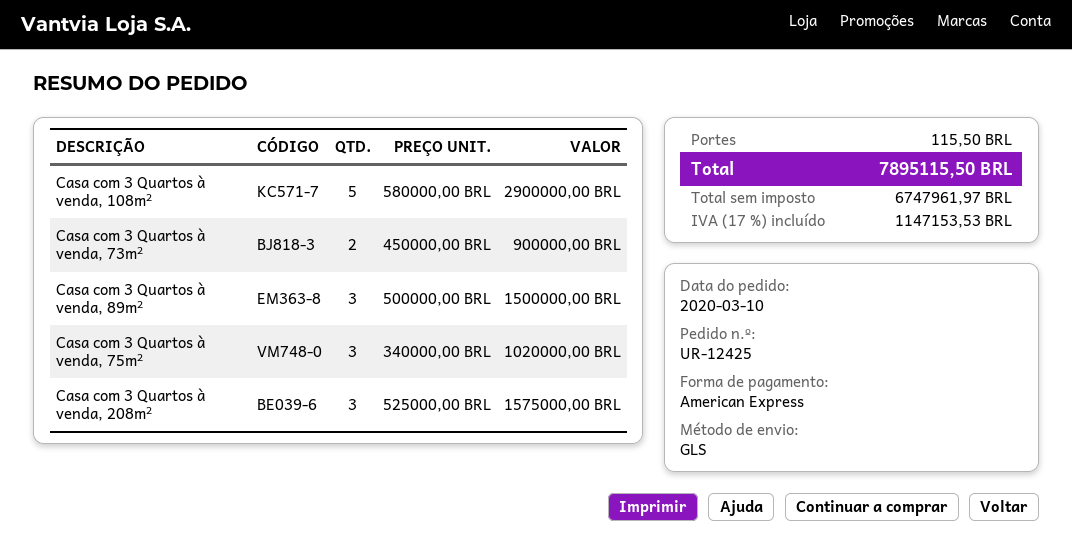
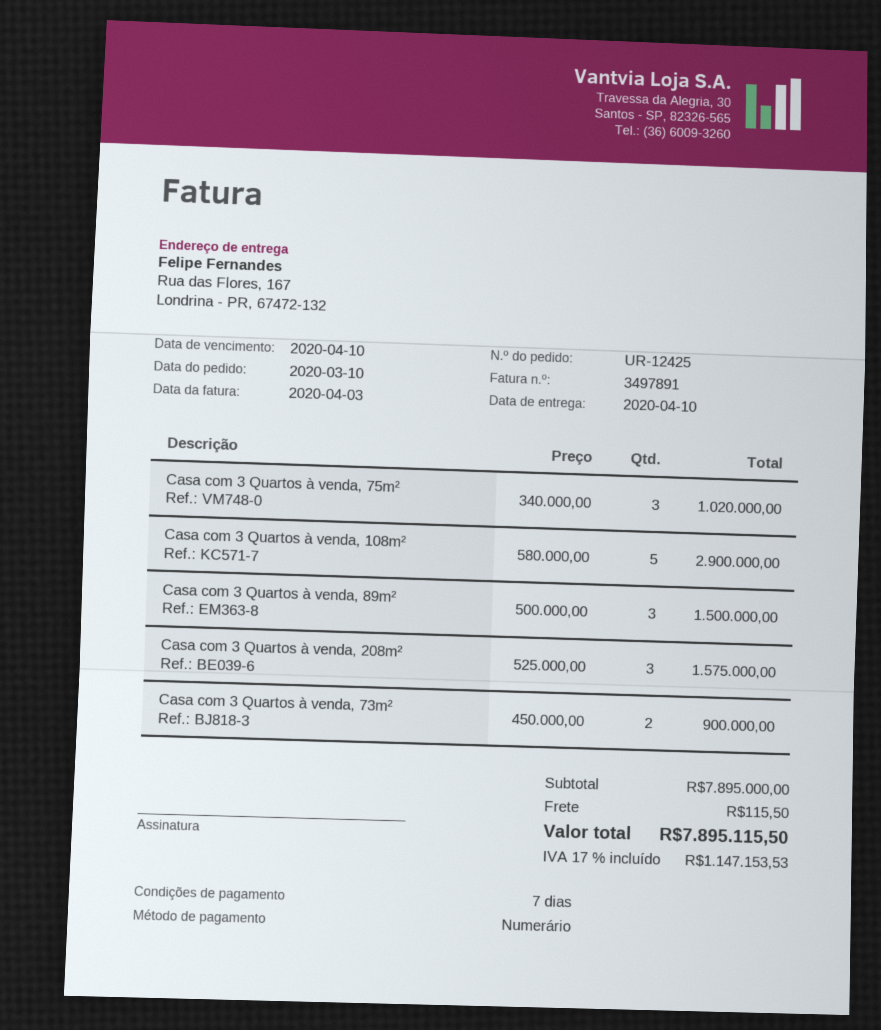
payment method: American Express -> cash

